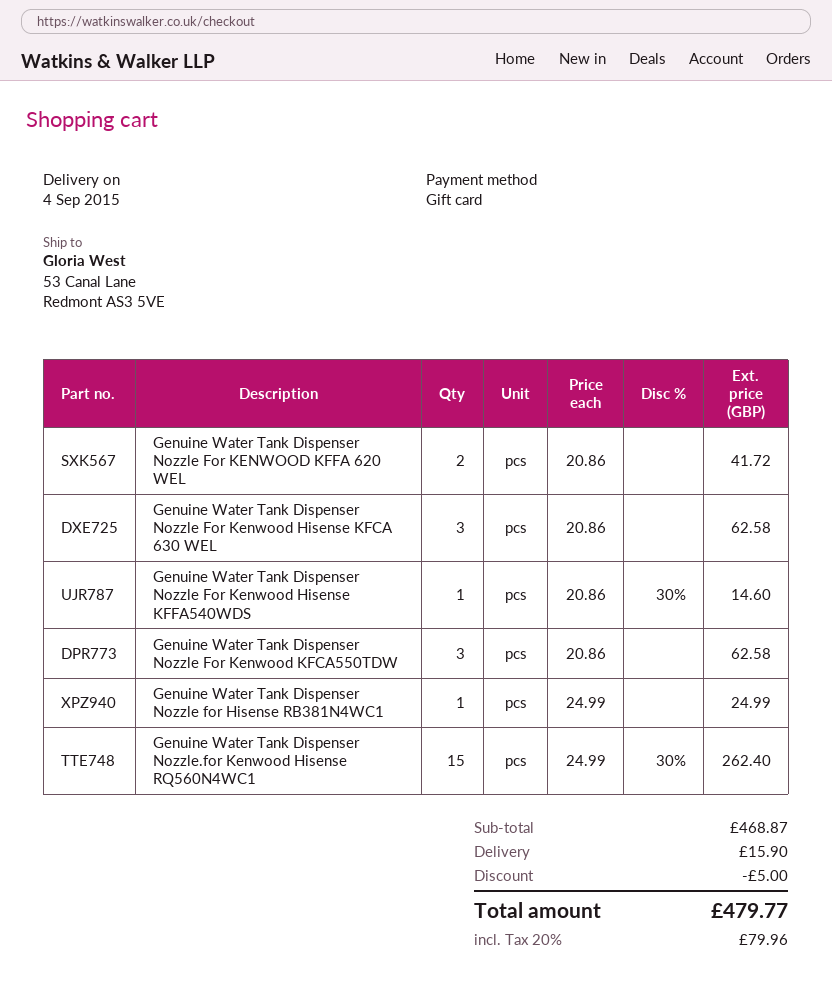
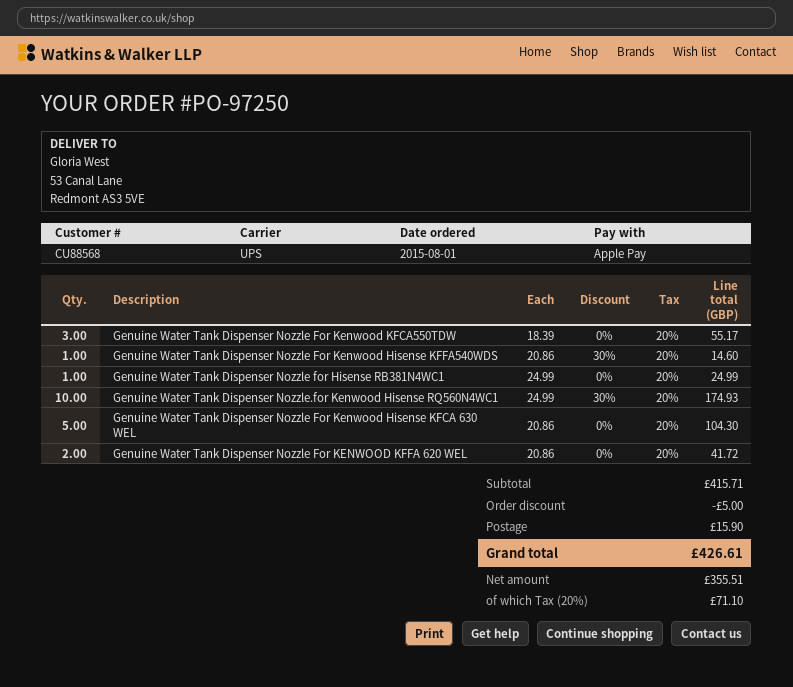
payment method: gift card -> Apple Pay
Genuine Water Tank Dispenser Nozzle For Kenwood Hisense KFCA 630 WEL: 3 x 20.86 = 62.58 -> 5 x 20.86 = 104.30
Genuine Water Tank Dispenser Nozzle For Kenwood KFCA550TDW: 3 x 20.86 = 62.58 -> 3 x 18.39 = 55.17
Genuine Water Tank Dispenser Nozzle.for Kenwood Hisense RQ560N4WC1: 15 x 24.99 - 30% = 262.40 -> 10 x 24.99 - 30% = 174.93
subtotal: 468.87 -> 415.71
tax: 20% = 79.96 -> 20% = 71.10
total: 479.77 -> 426.61

